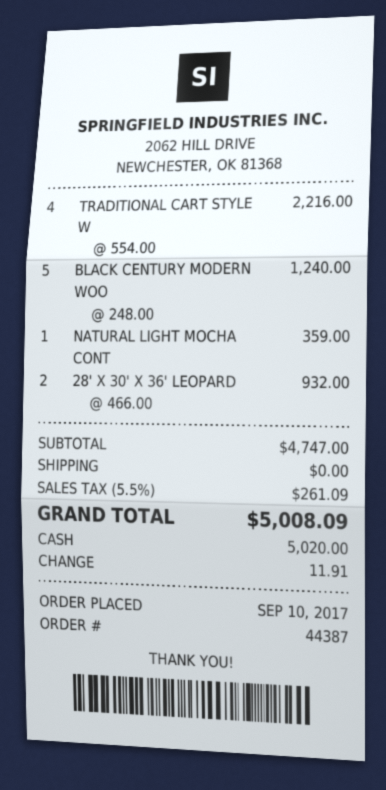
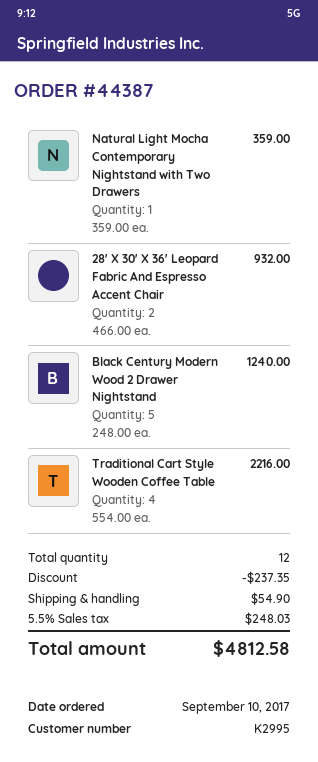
discount: none -> 237.35
shipping: 0.00 -> 54.90
tax: 5.5% = 261.09 -> 5.5% = 248.03
total: 5008.09 -> 4812.58

